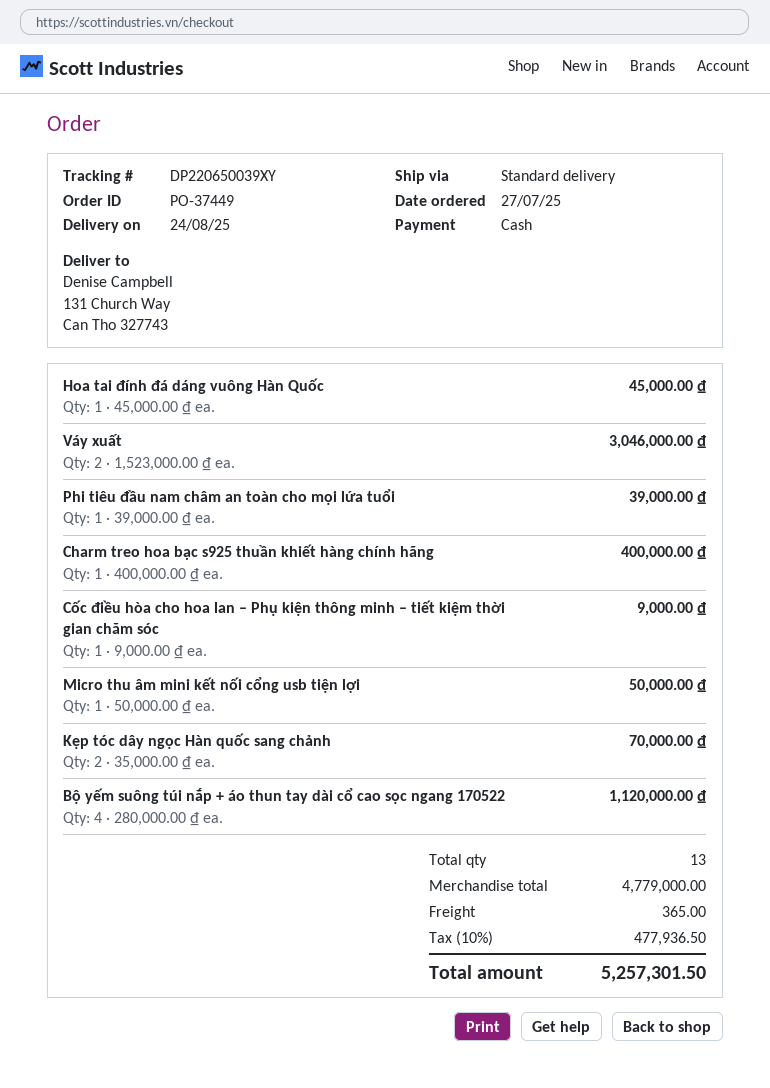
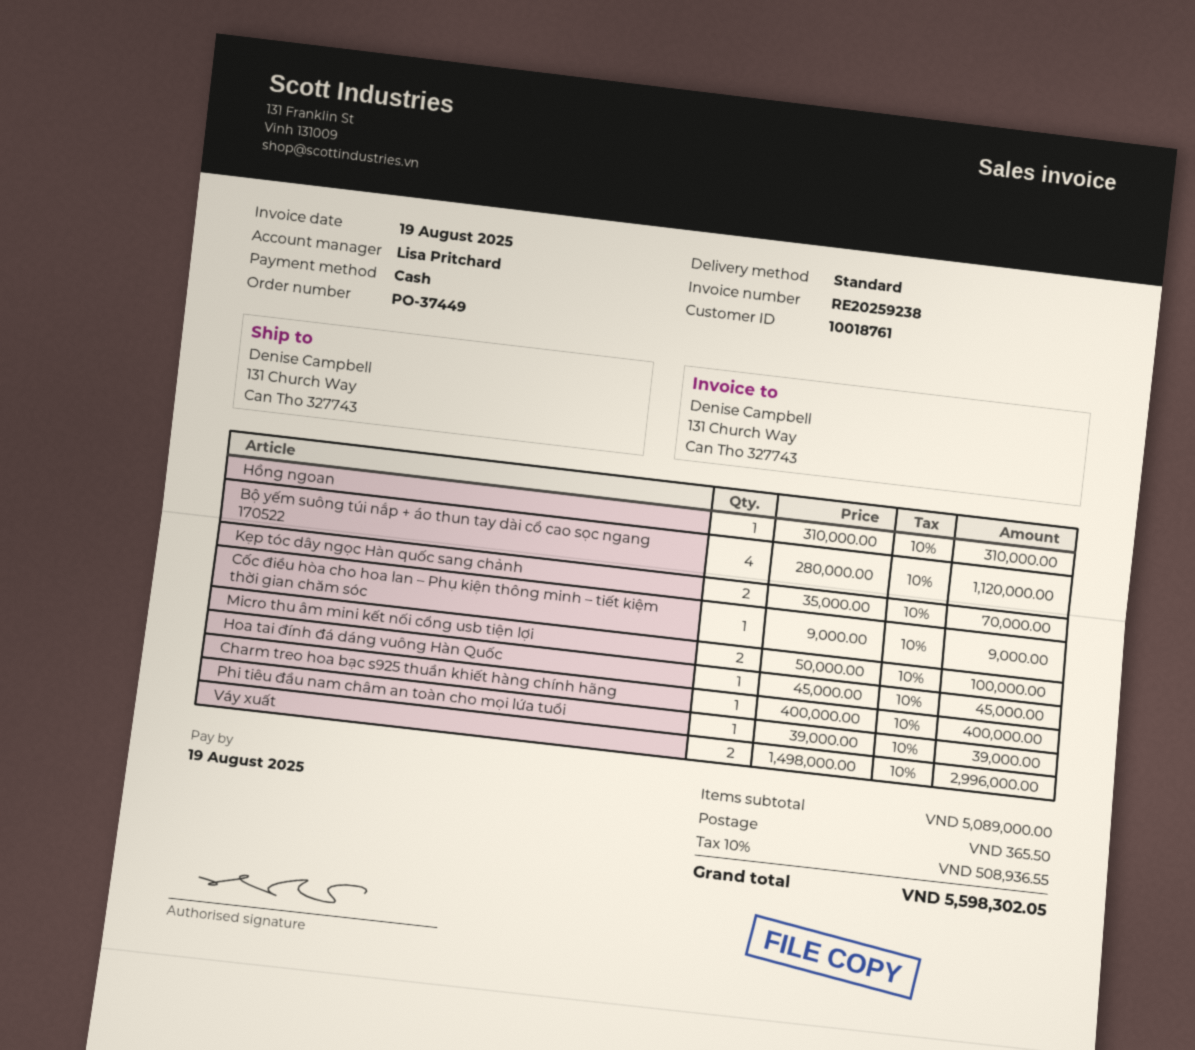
Váy xuất: 2 x 1523000.00 = 3046000.00 -> 2 x 1498000.00 = 2996000.00
Micro thu âm mini kết nối cổng usb tiện lợi: 1 x 50000.00 = 50000.00 -> 2 x 50000.00 = 100000.00
Hồng ngoan: none -> 1 x 310000.00 = 310000.00
subtotal: 4779000.00 -> 5089000.00
shipping: 365.00 -> 365.50
tax: 10% = 477936.50 -> 10% = 508936.55
total: 5257301.50 -> 5598302.05

